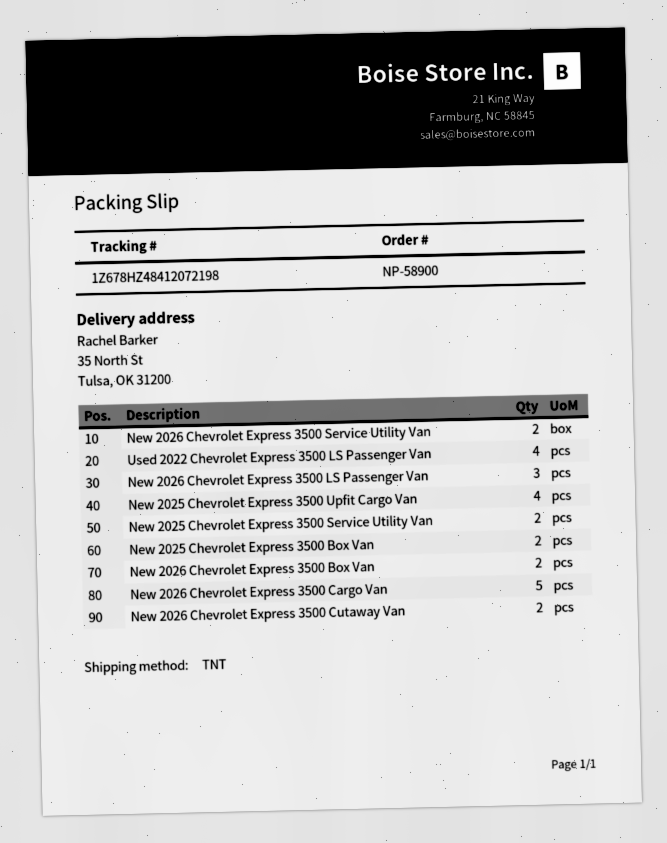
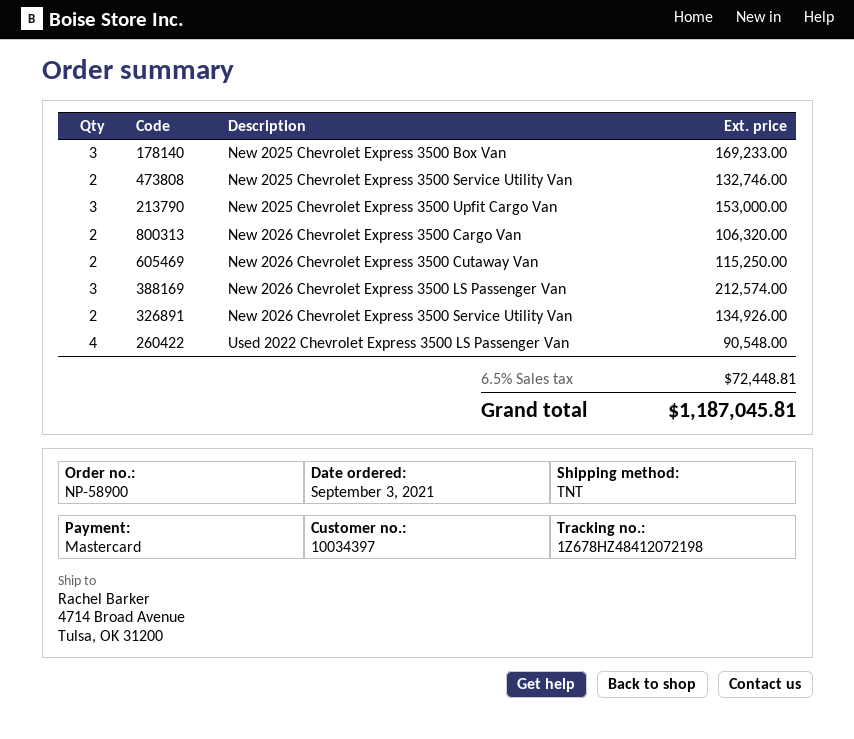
ship to: 35 North St, Tulsa, OK 31200 -> 4714 Broad Avenue, Tulsa, OK 31200
New 2025 Chevrolet Express 3500 Upfit Cargo Van: 4 -> 3
New 2025 Chevrolet Express 3500 Box Van: 2 -> 3
New 2026 Chevrolet Express 3500 Box Van: 2 -> none
New 2026 Chevrolet Express 3500 Cargo Van: 5 -> 2

